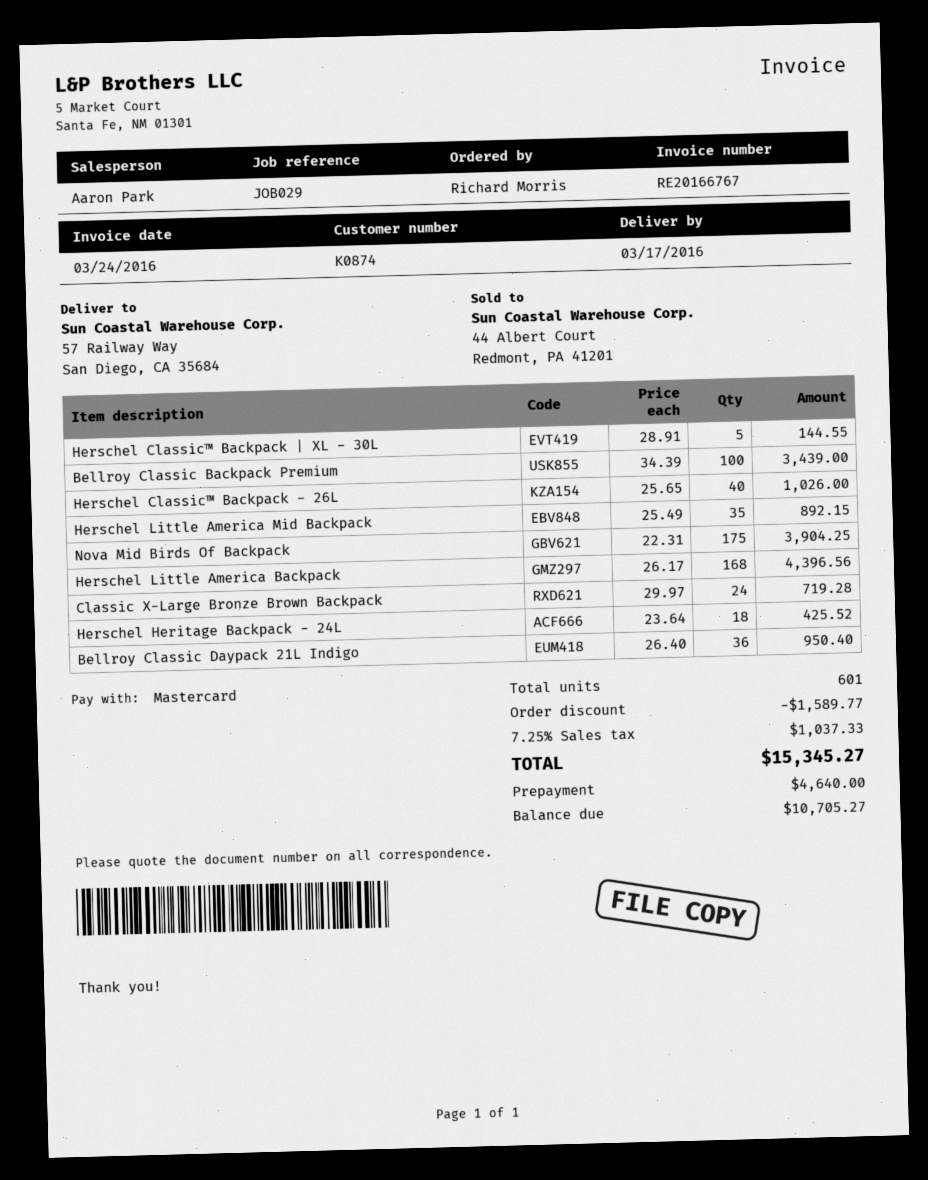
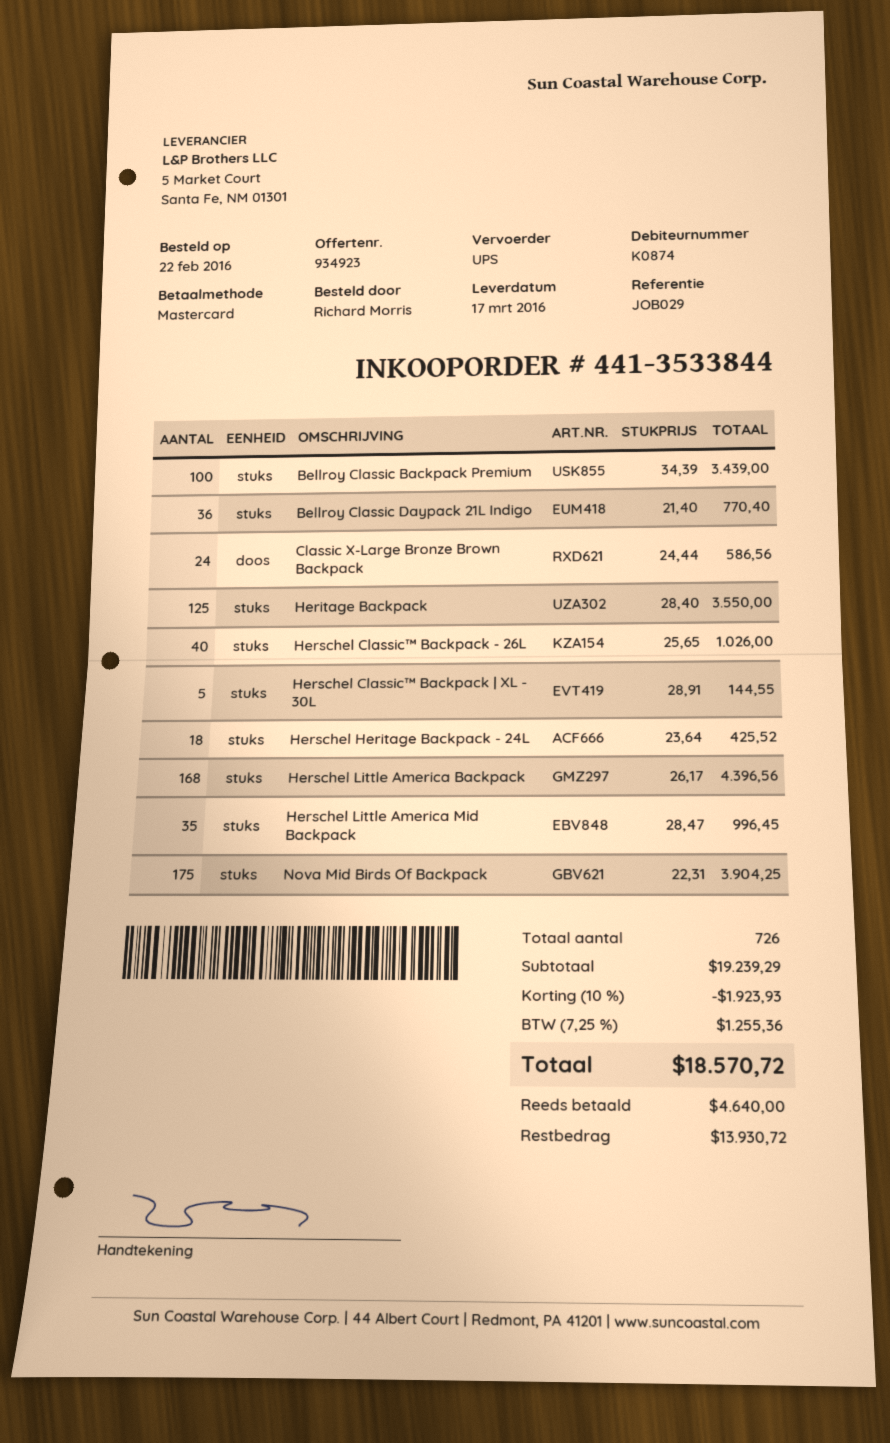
Herschel Little America Mid Backpack: 35 x 25.49 = 892.15 -> 35 x 28.47 = 996.45
Classic X-Large Bronze Brown Backpack: 24 x 29.97 = 719.28 -> 24 x 24.44 = 586.56
Bellroy Classic Daypack 21L Indigo: 36 x 26.40 = 950.40 -> 36 x 21.40 = 770.40
Heritage Backpack: none -> 125 x 28.40 = 3550.00
total quantity: 601 -> 726
discount: 1589.77 -> 1923.93
tax: 7.25% = 1037.33 -> 7.25% = 1255.36
total: 15345.27 -> 18570.72
balance: 10705.27 -> 13930.72

